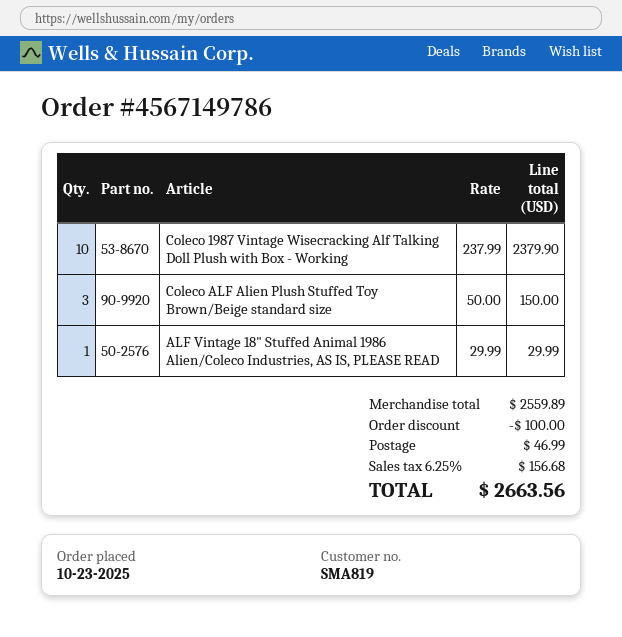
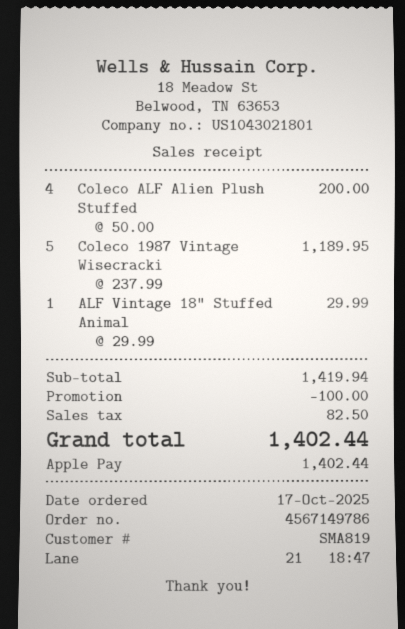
order date: 2025-10-23 -> 2025-10-17
Coleco 1987 Vintage Wisecracking Alf Talking Doll Plush with Box - Working: 10 x 237.99 = 2379.90 -> 5 x 237.99 = 1189.95
Coleco ALF Alien Plush Stuffed Toy Brown/Beige standard size: 3 x 50.00 = 150.00 -> 4 x 50.00 = 200.00
subtotal: 2559.89 -> 1419.94
shipping: 46.99 -> none
tax: 156.68 -> 82.50
total: 2663.56 -> 1402.44

